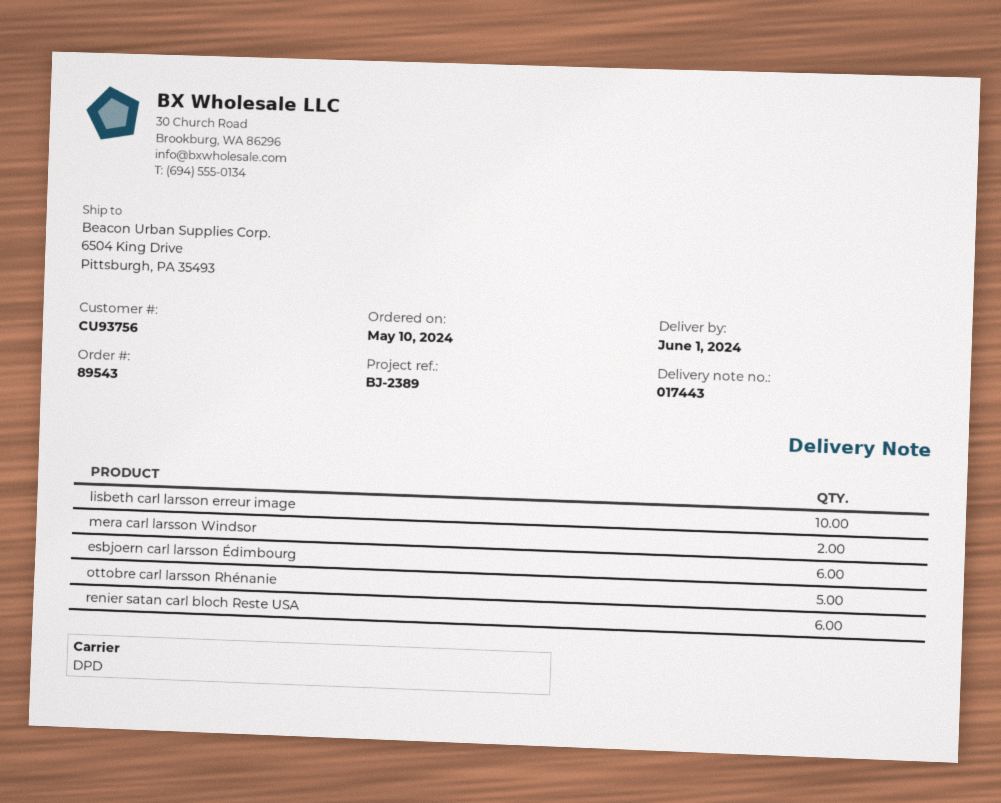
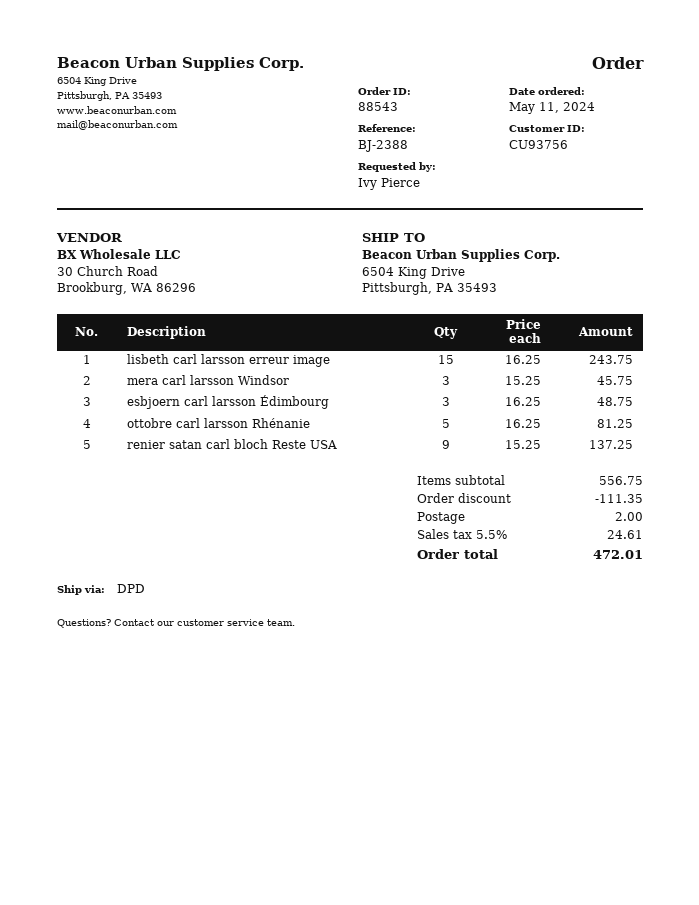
order number: 89543 -> 88543
order date: 2024-05-10 -> 2024-05-11
reference: BJ-2389 -> BJ-2388
lisbeth carl larsson erreur image: 10 -> 15
mera carl larsson Windsor: 2 -> 3
esbjoern carl larsson Édimbourg: 6 -> 3
renier satan carl bloch Reste USA: 6 -> 9

